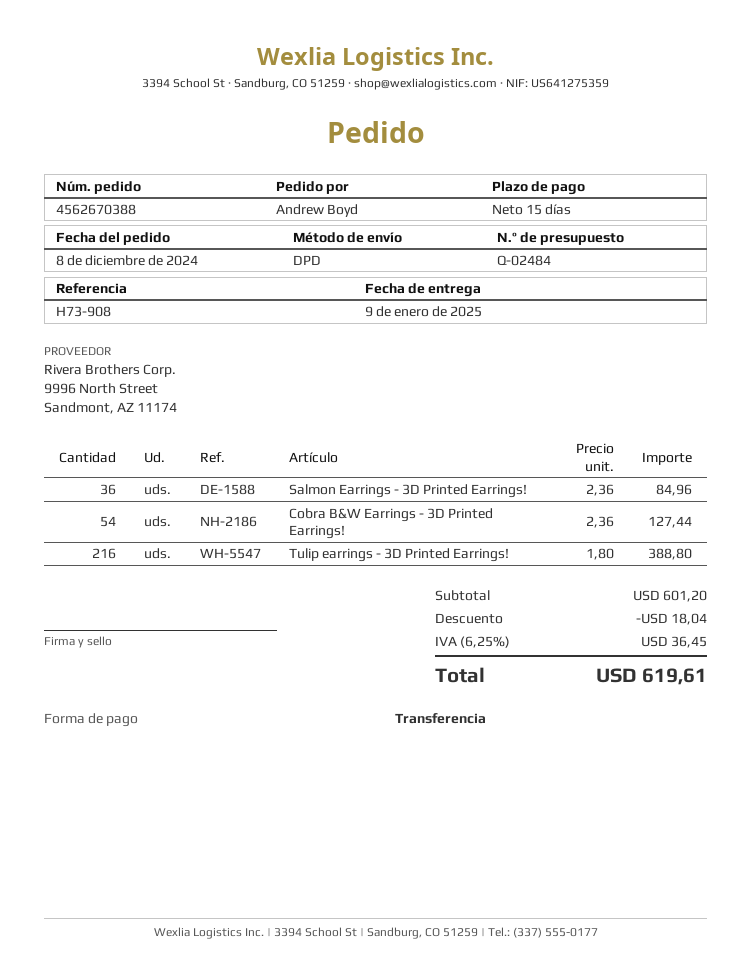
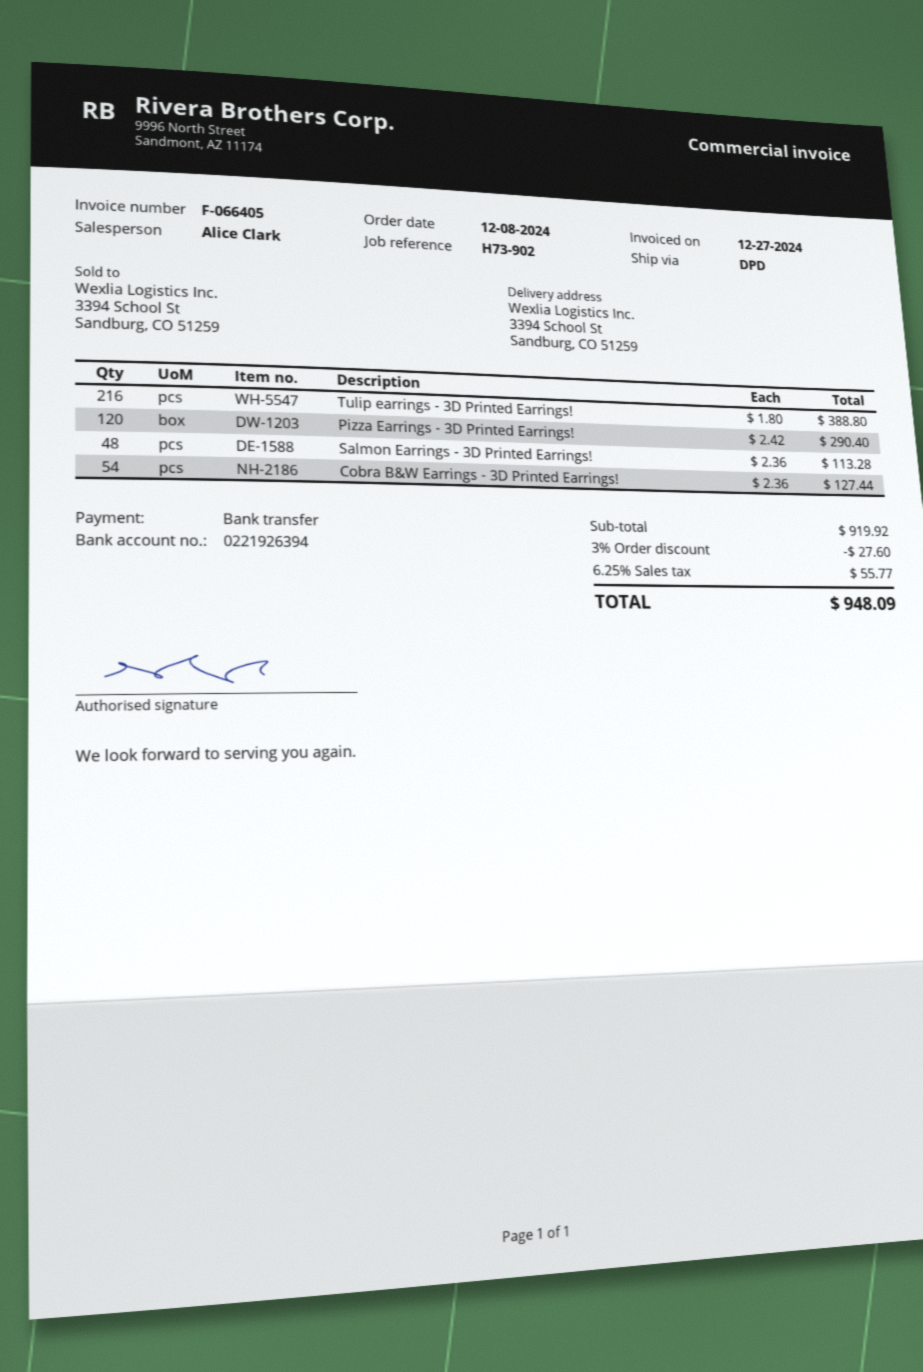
reference: H73-908 -> H73-902
Salmon Earrings - 3D Printed Earrings!: 36 x 2.36 = 84.96 -> 48 x 2.36 = 113.28
Pizza Earrings - 3D Printed Earrings!: none -> 120 x 2.42 = 290.40
subtotal: 601.20 -> 919.92
discount: 18.04 -> 27.60
tax: 6.25% = 36.45 -> 6.25% = 55.77
total: 619.61 -> 948.09

